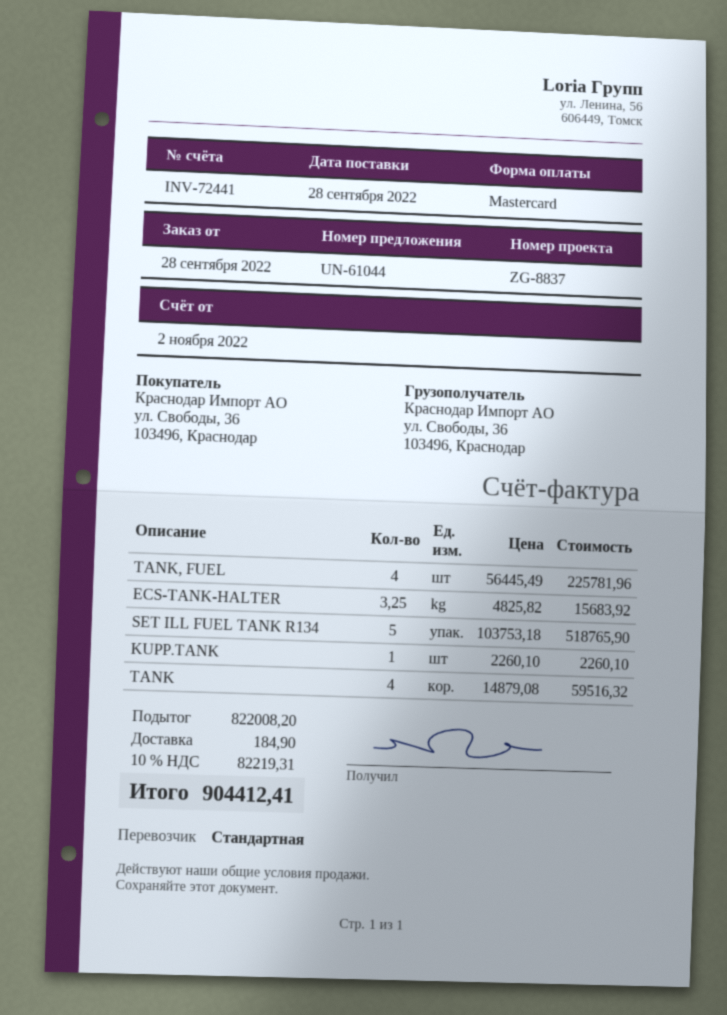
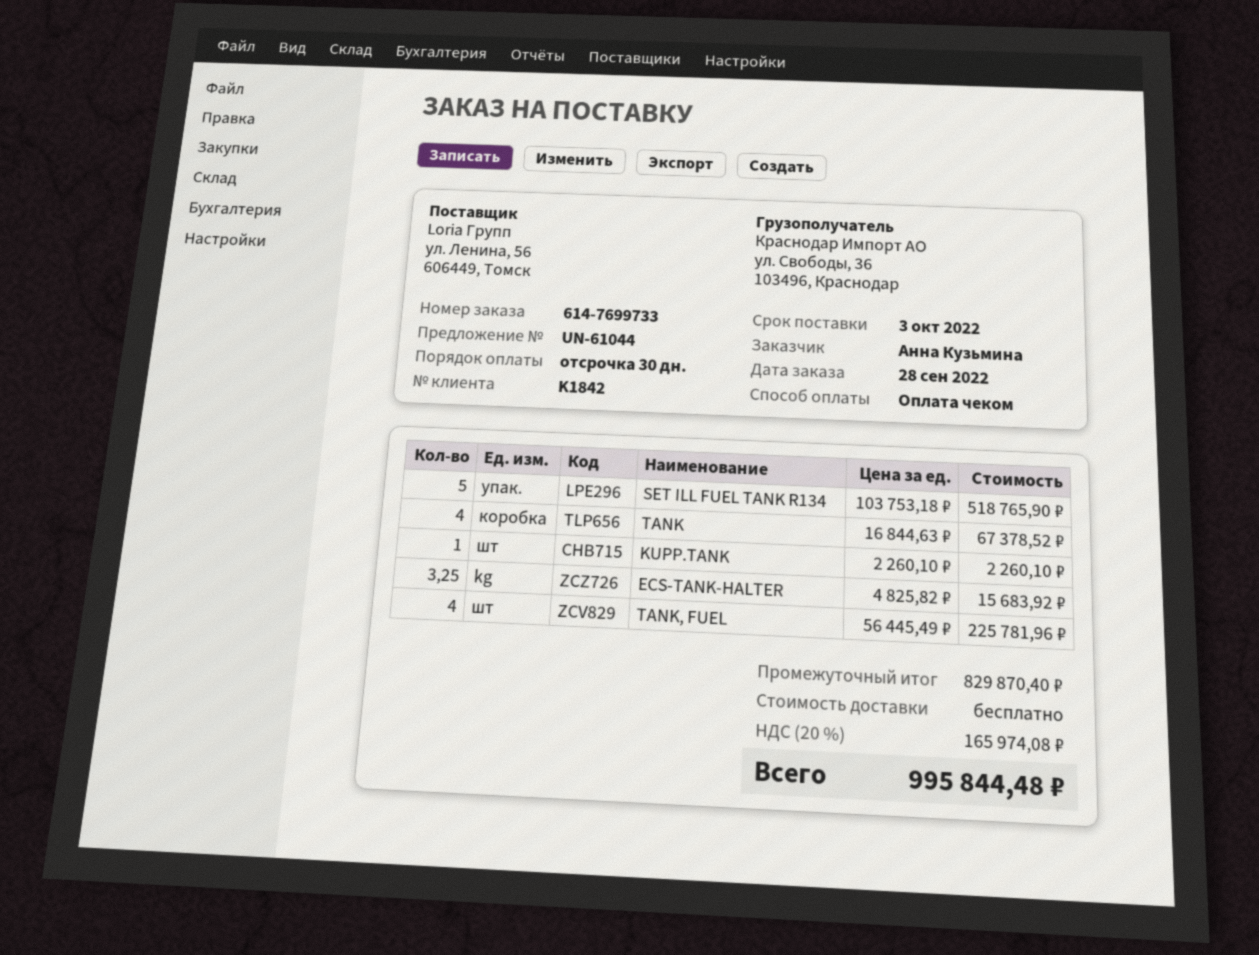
delivery date: 2022-09-28 -> 2022-10-03
payment method: Mastercard -> cheque
TANK: 4 x 14879.08 = 59516.32 -> 4 x 16844.63 = 67378.52
subtotal: 822008.20 -> 829870.40
shipping: 184.90 -> 0.00
tax: 10% = 82219.31 -> 20% = 165974.08
total: 904412.41 -> 995844.48

